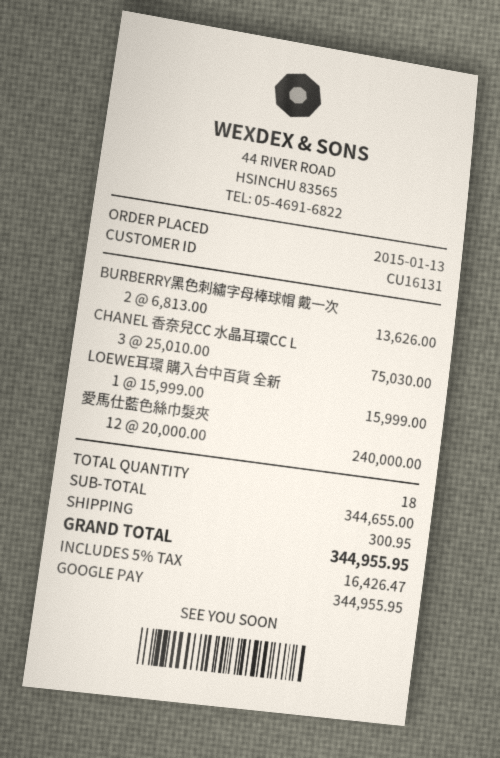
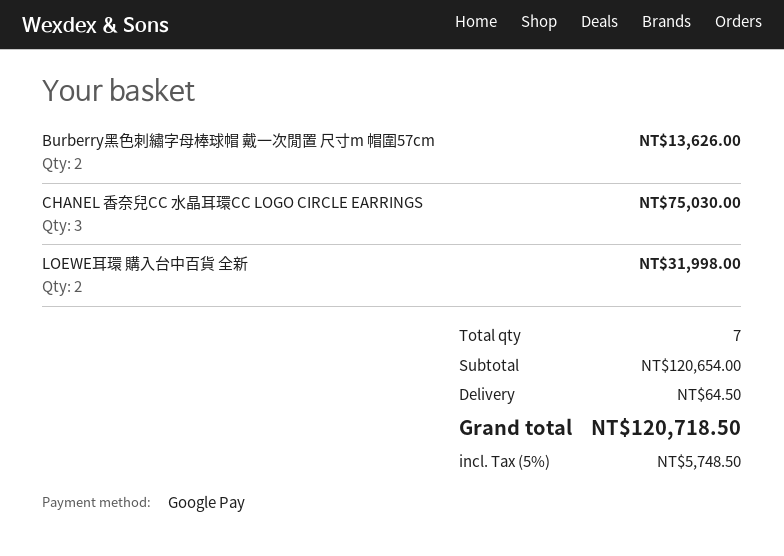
LOEWE耳環 購入台中百貨 全新: 1 for 15999.00 -> 2 for 31998.00
愛馬仕藍色絲巾髮夾: 12 for 240000.00 -> none
total quantity: 18 -> 7
subtotal: 344655.00 -> 120654.00
shipping: 300.95 -> 64.50
tax: 5% = 16426.47 -> 5% = 5748.50
total: 344955.95 -> 120718.50

